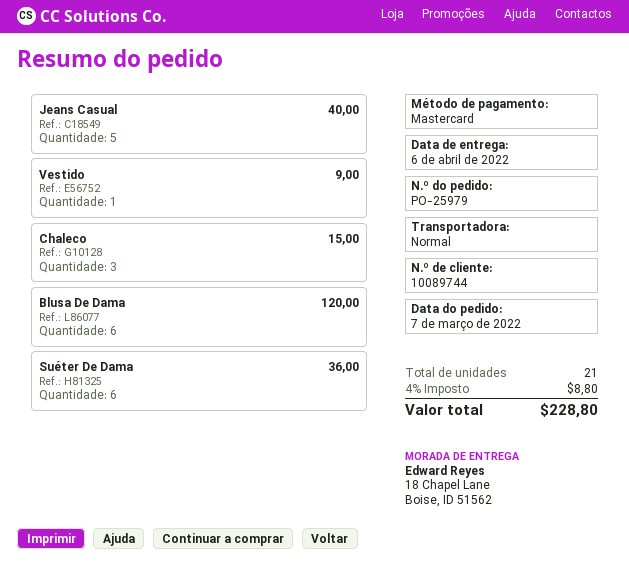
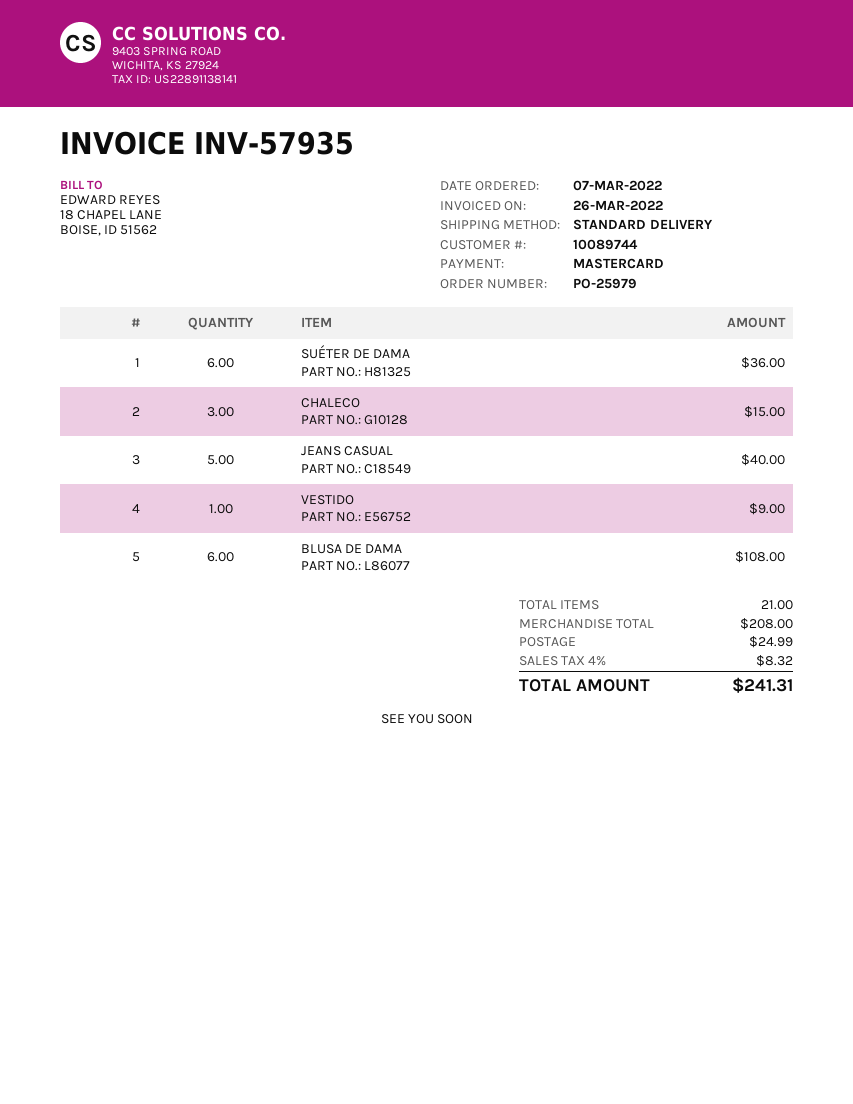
Blusa De Dama: 6 for 120.00 -> 6 for 108.00
shipping: none -> 24.99
tax: 4% = 8.80 -> 4% = 8.32
total: 228.80 -> 241.31

